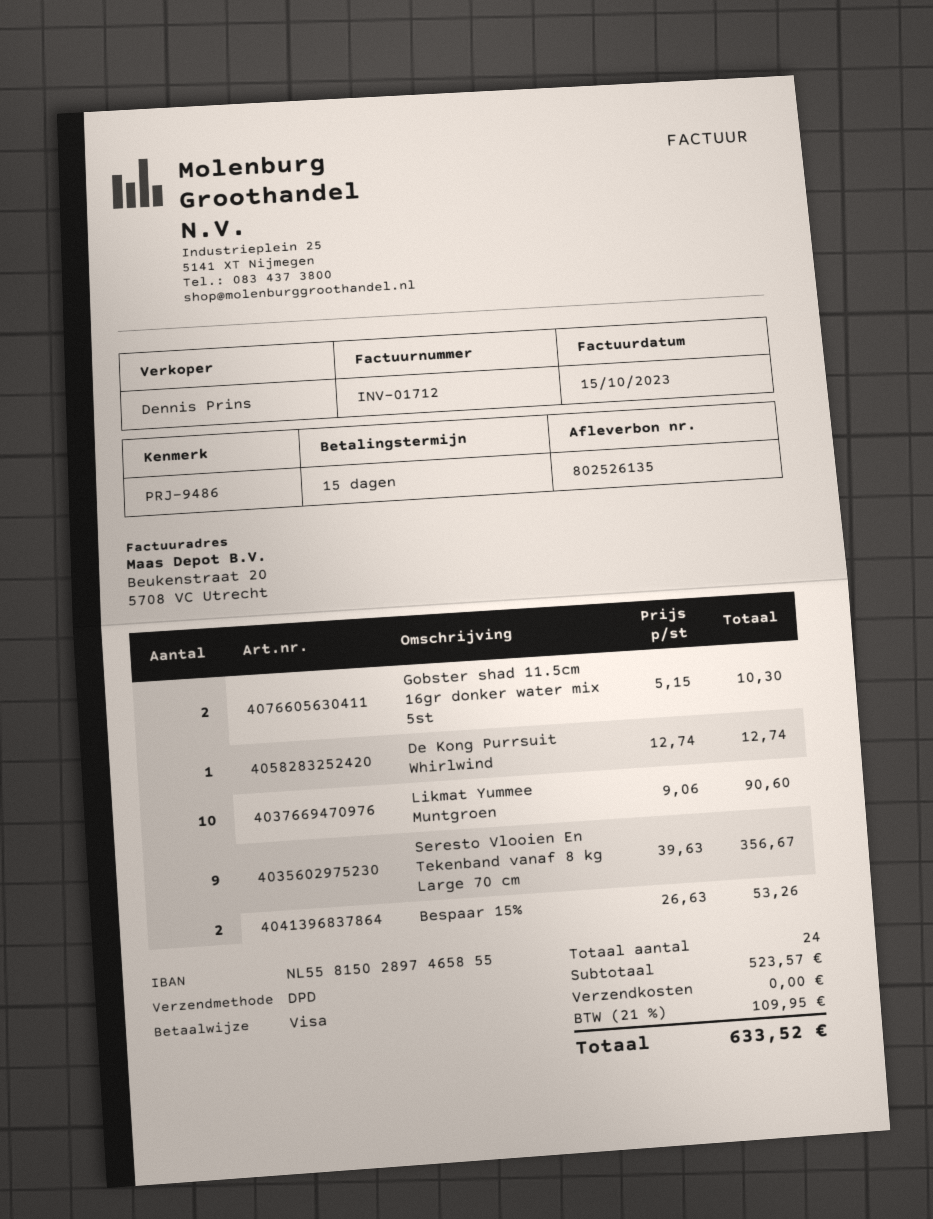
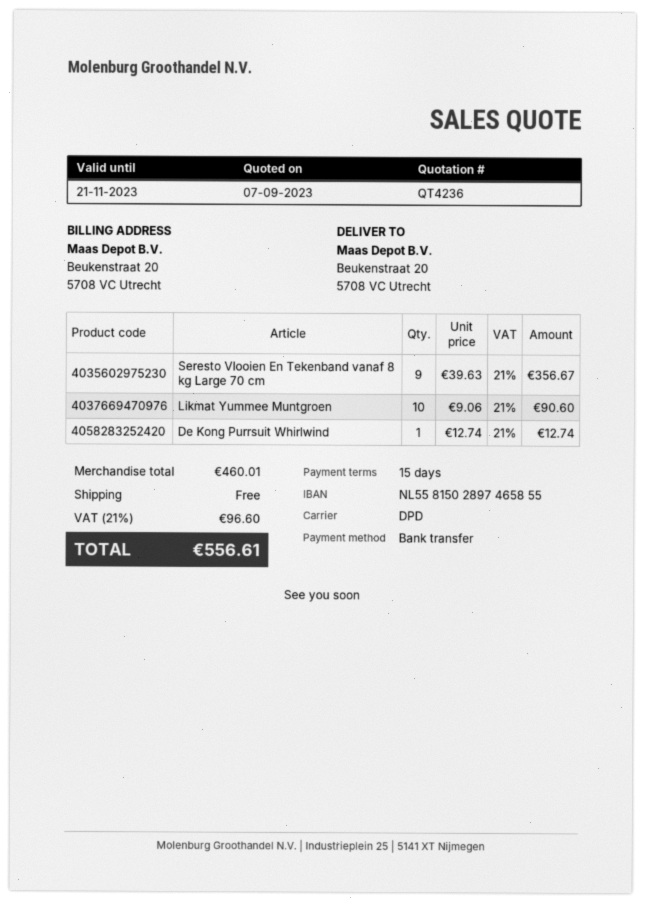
payment method: Visa -> bank transfer
Gobster shad 11.5cm 16gr donker water mix 5st: 2 x 5.15 = 10.30 -> none
Bespaar 15%: 2 x 26.63 = 53.26 -> none
subtotal: 523.57 -> 460.01
tax: 21% = 109.95 -> 21% = 96.60
total: 633.52 -> 556.61

